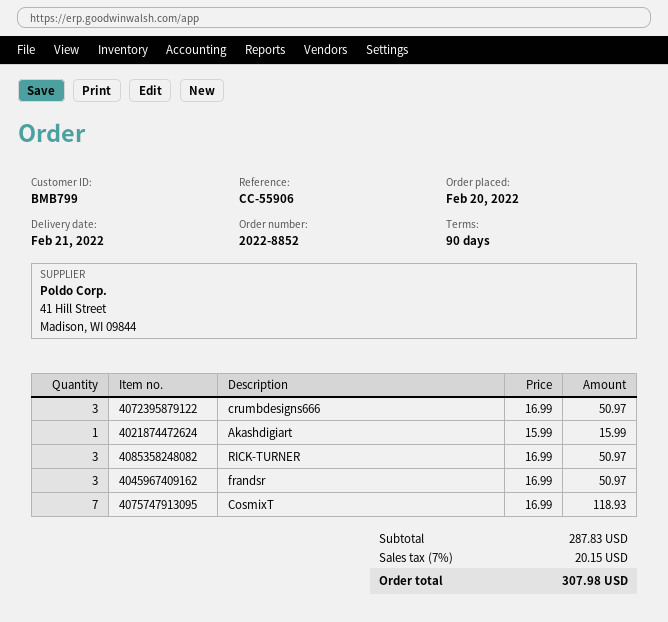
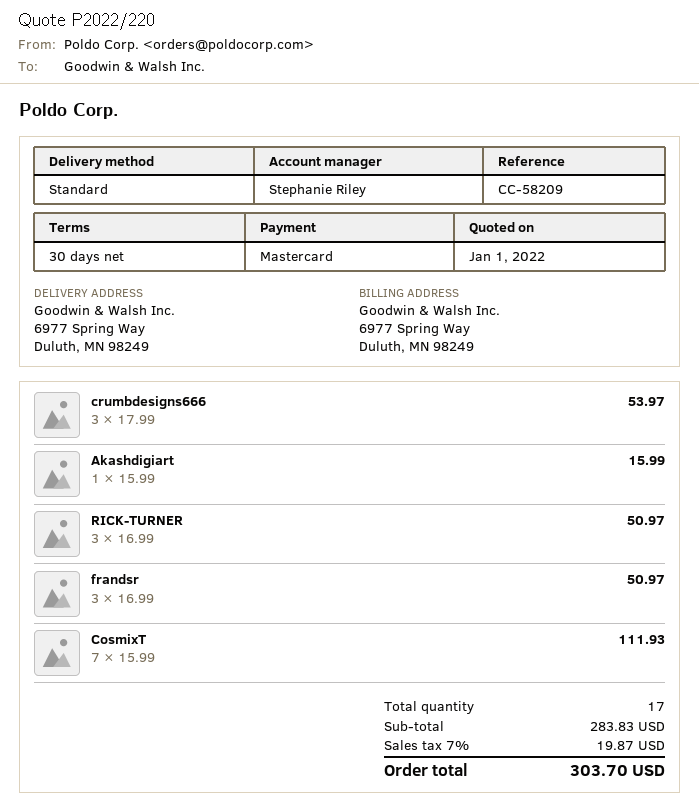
payment terms: 90 days -> 30 days
reference: CC-55906 -> CC-58209
crumbdesigns666: 3 x 16.99 = 50.97 -> 3 x 17.99 = 53.97
CosmixT: 7 x 16.99 = 118.93 -> 7 x 15.99 = 111.93
subtotal: 287.83 -> 283.83
tax: 7% = 20.15 -> 7% = 19.87
total: 307.98 -> 303.70

